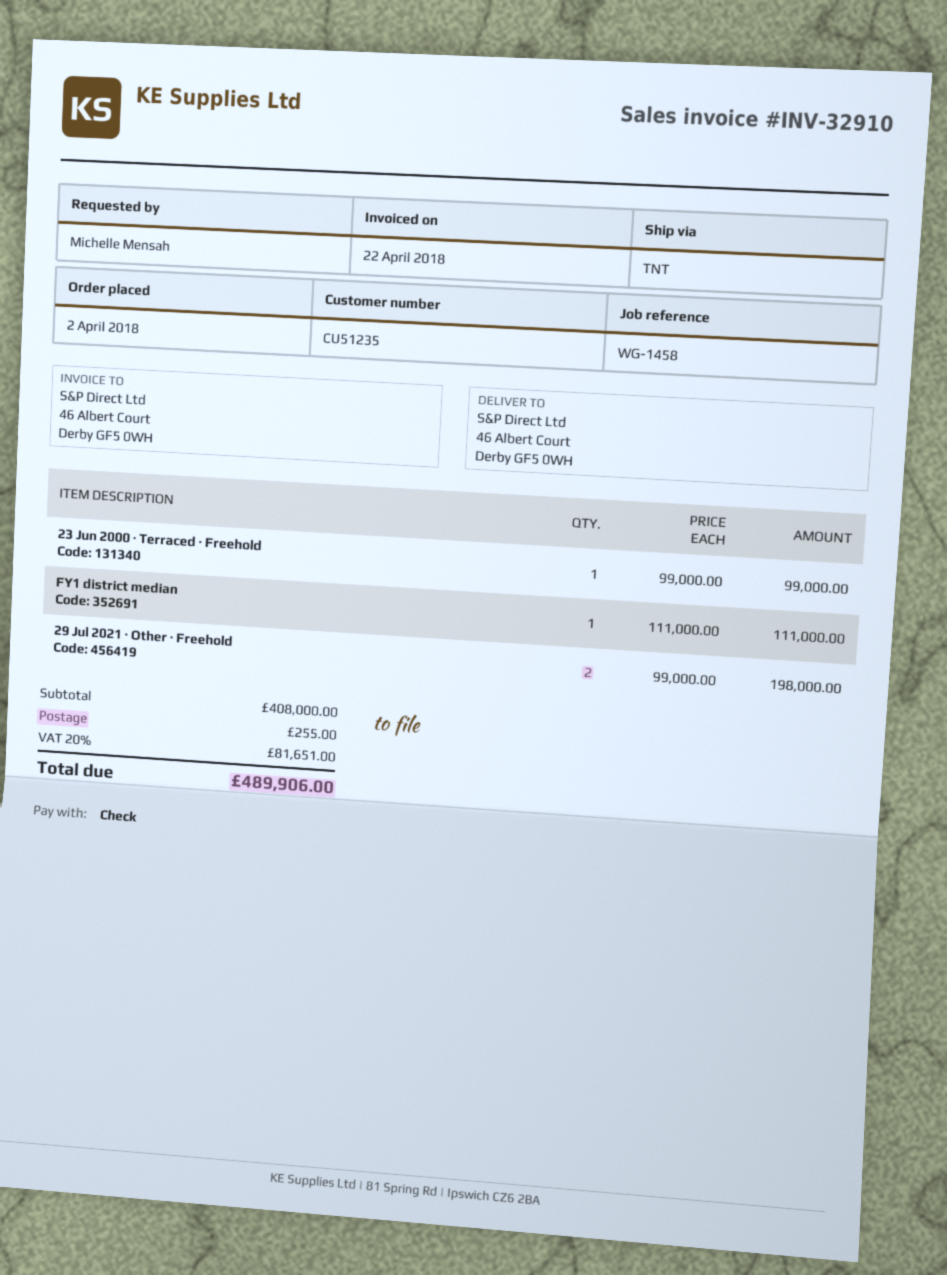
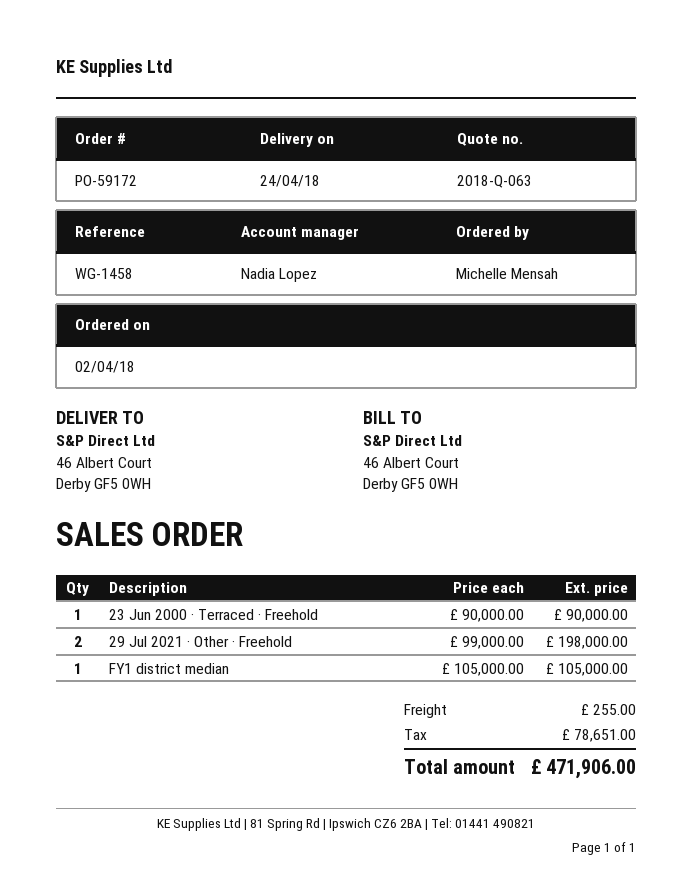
23 Jun 2000 · Terraced · Freehold: 1 x 99000.00 = 99000.00 -> 1 x 90000.00 = 90000.00
FY1 district median: 1 x 111000.00 = 111000.00 -> 1 x 105000.00 = 105000.00
tax: 81651.00 -> 78651.00
total: 489906.00 -> 471906.00

